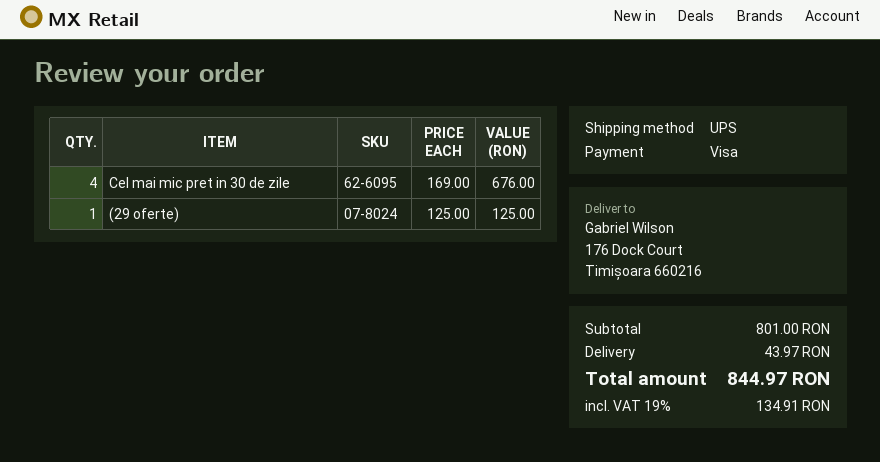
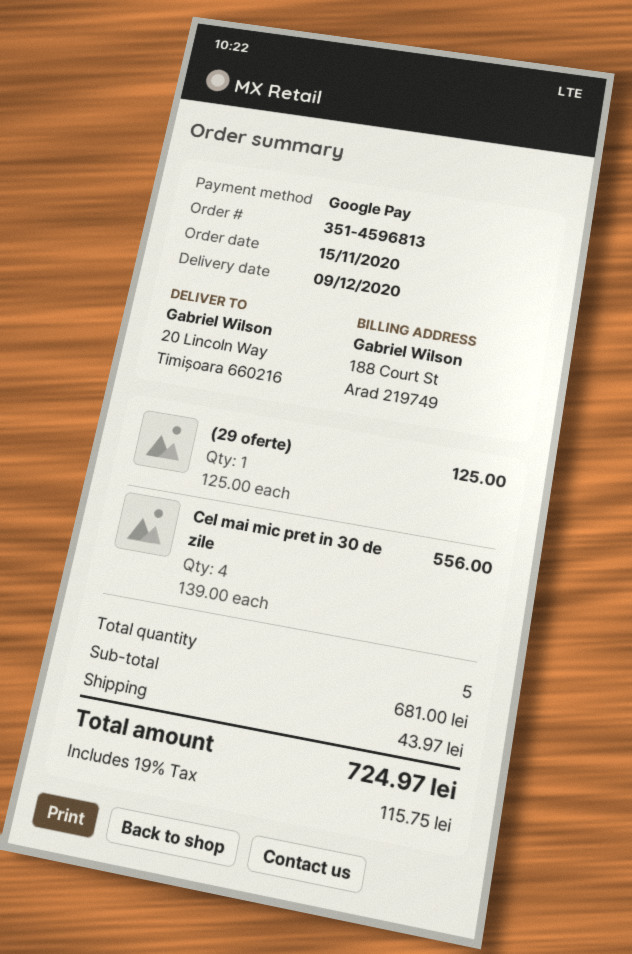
payment method: Visa -> Google Pay
ship to: 176 Dock Court, Timișoara 660216 -> 20 Lincoln Way, Timișoara 660216
Cel mai mic pret in 30 de zile: 4 x 169.00 = 676.00 -> 4 x 139.00 = 556.00
subtotal: 801.00 -> 681.00
tax: 19% = 134.91 -> 19% = 115.75
total: 844.97 -> 724.97

